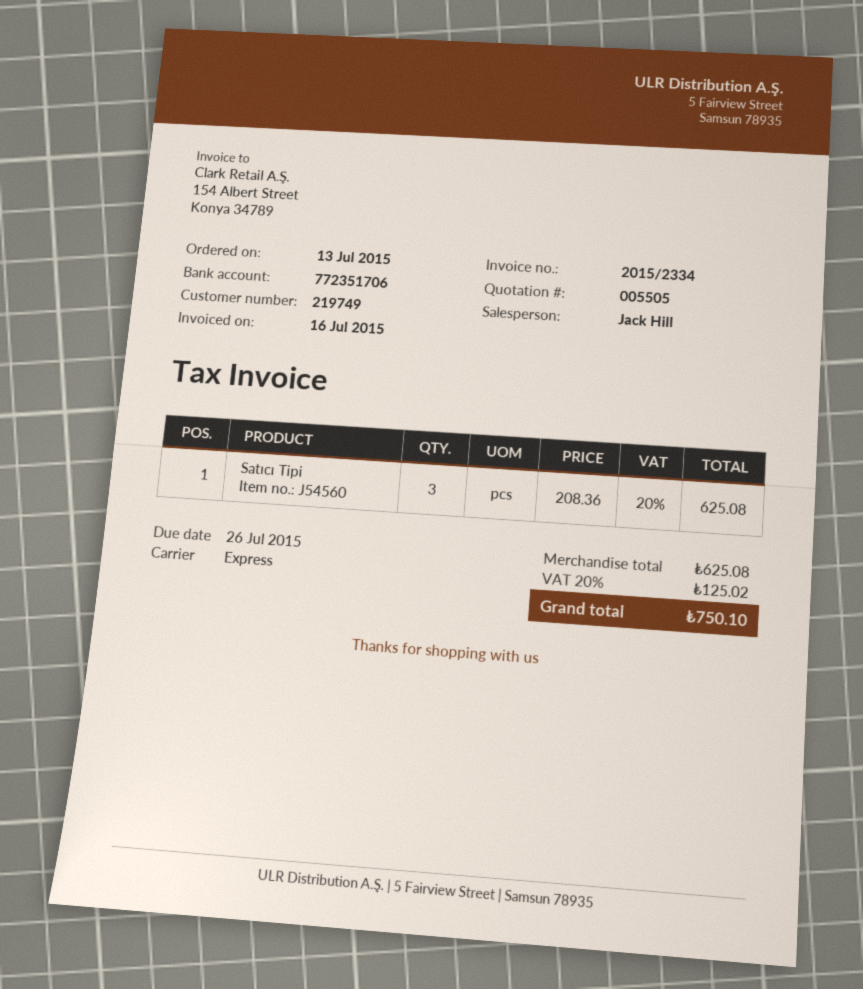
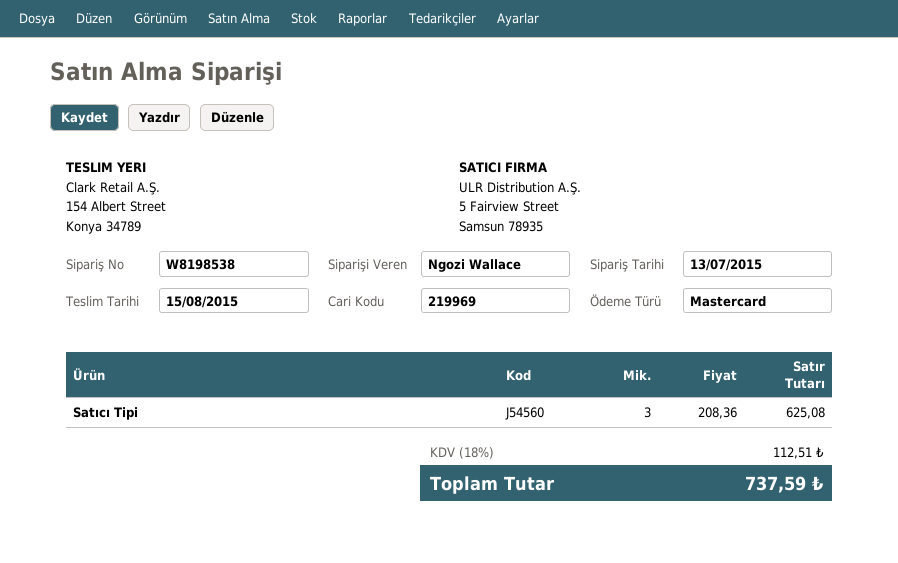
customer number: 219749 -> 219969
tax: 20% = 125.02 -> 18% = 112.51
total: 750.10 -> 737.59

